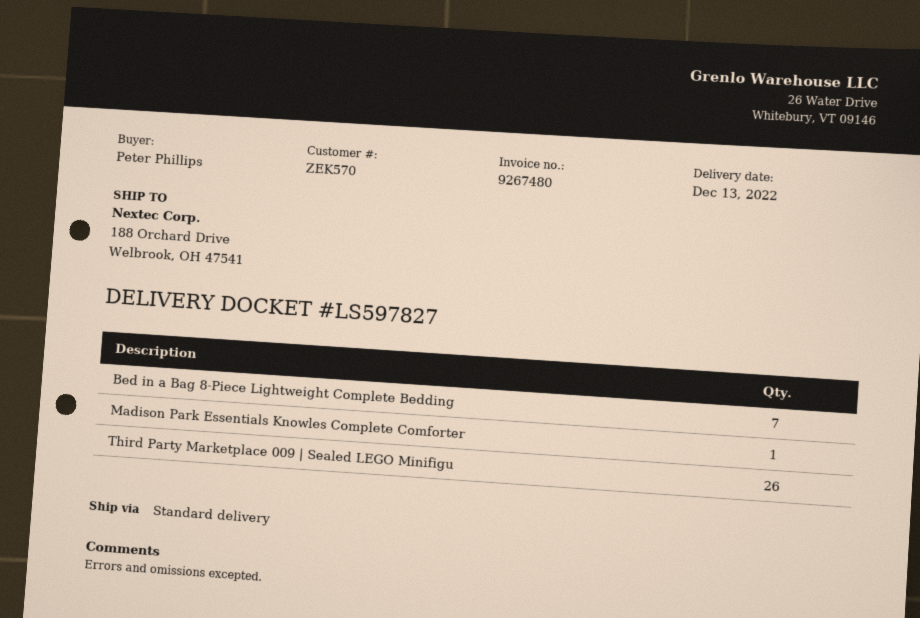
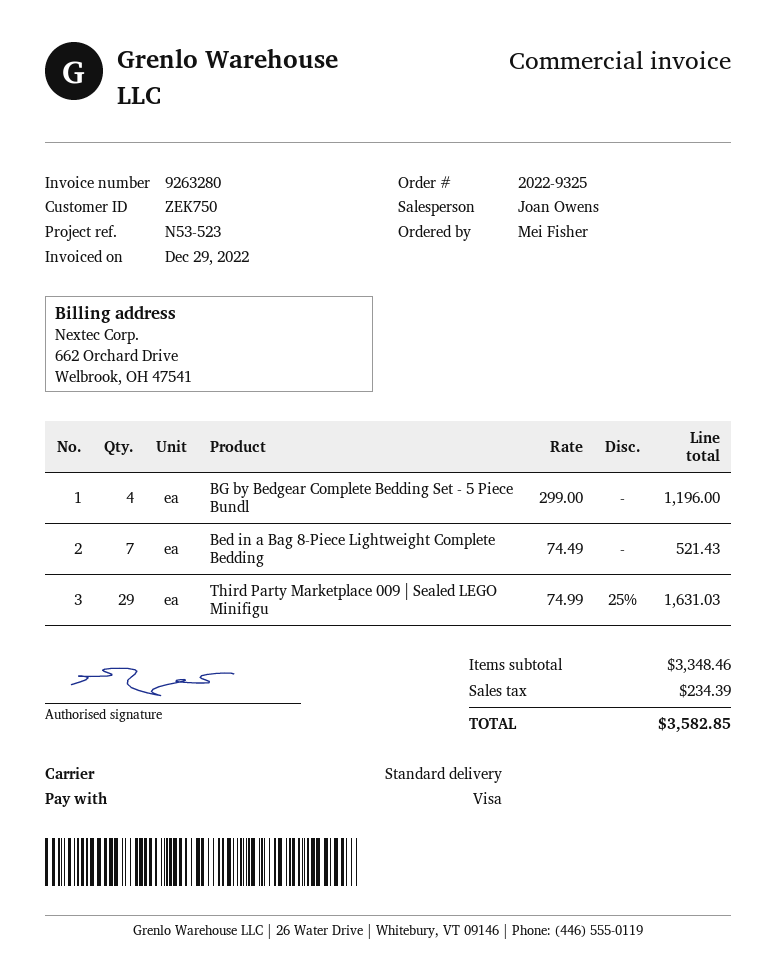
invoice number: 9267480 -> 9263280
customer number: ZEK570 -> ZEK750
ordered by: Peter Phillips -> Mei Fisher
Madison Park Essentials Knowles Complete Comforter: 1 -> none
Third Party Marketplace 009 | Sealed LEGO Minifigu: 26 -> 29
BG by Bedgear Complete Bedding Set - 5 Piece Bundl: none -> 4

